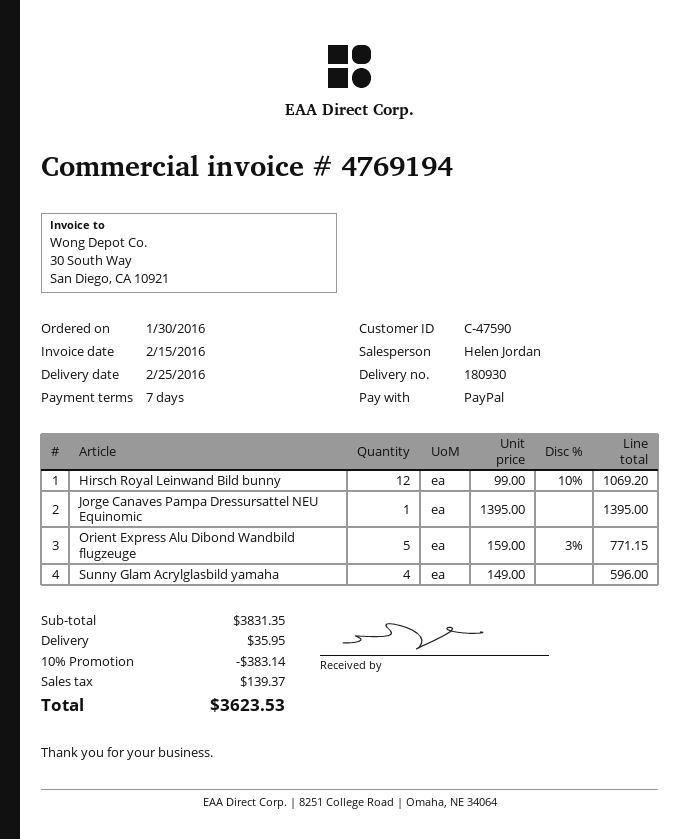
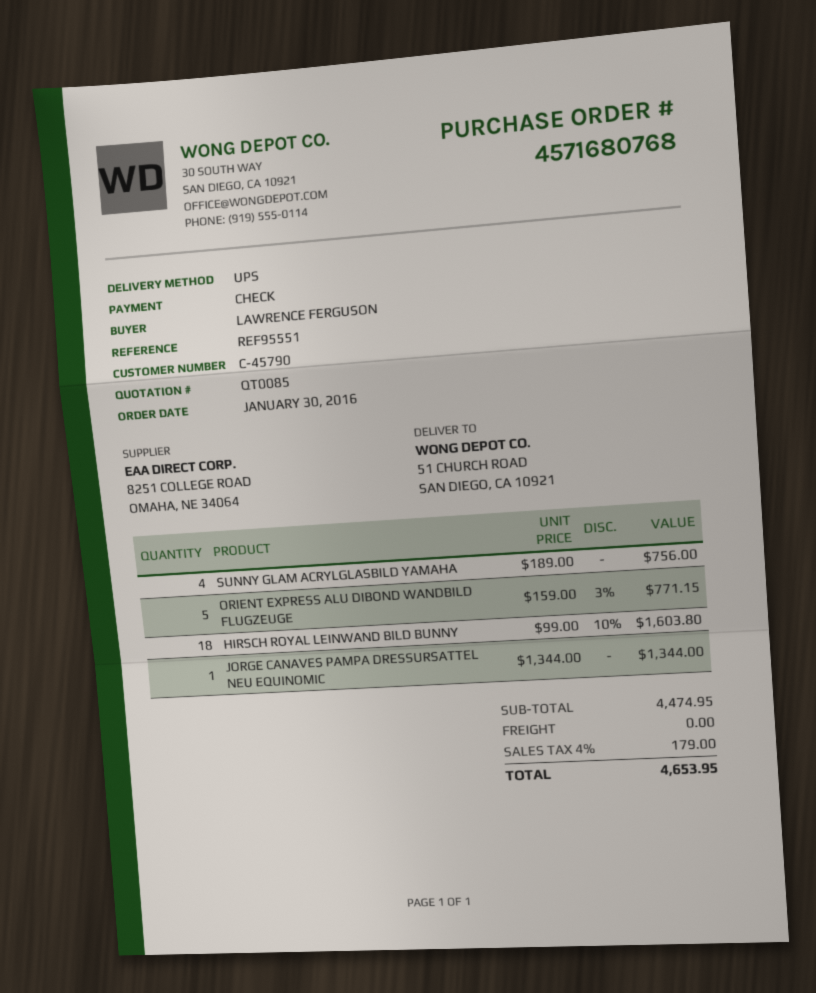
customer number: C-47590 -> C-45790
payment method: PayPal -> cheque
Hirsch Royal Leinwand Bild bunny: 12 x 99.00 - 10% = 1069.20 -> 18 x 99.00 - 10% = 1603.80
Jorge Canaves Pampa Dressursattel NEU Equinomic: 1 x 1395.00 = 1395.00 -> 1 x 1344.00 = 1344.00
Sunny Glam Acrylglasbild yamaha: 4 x 149.00 = 596.00 -> 4 x 189.00 = 756.00
subtotal: 3831.35 -> 4474.95
discount: 10% = 383.14 -> none
shipping: 35.95 -> 0.00
tax: 139.37 -> 179.00
total: 3623.53 -> 4653.95

